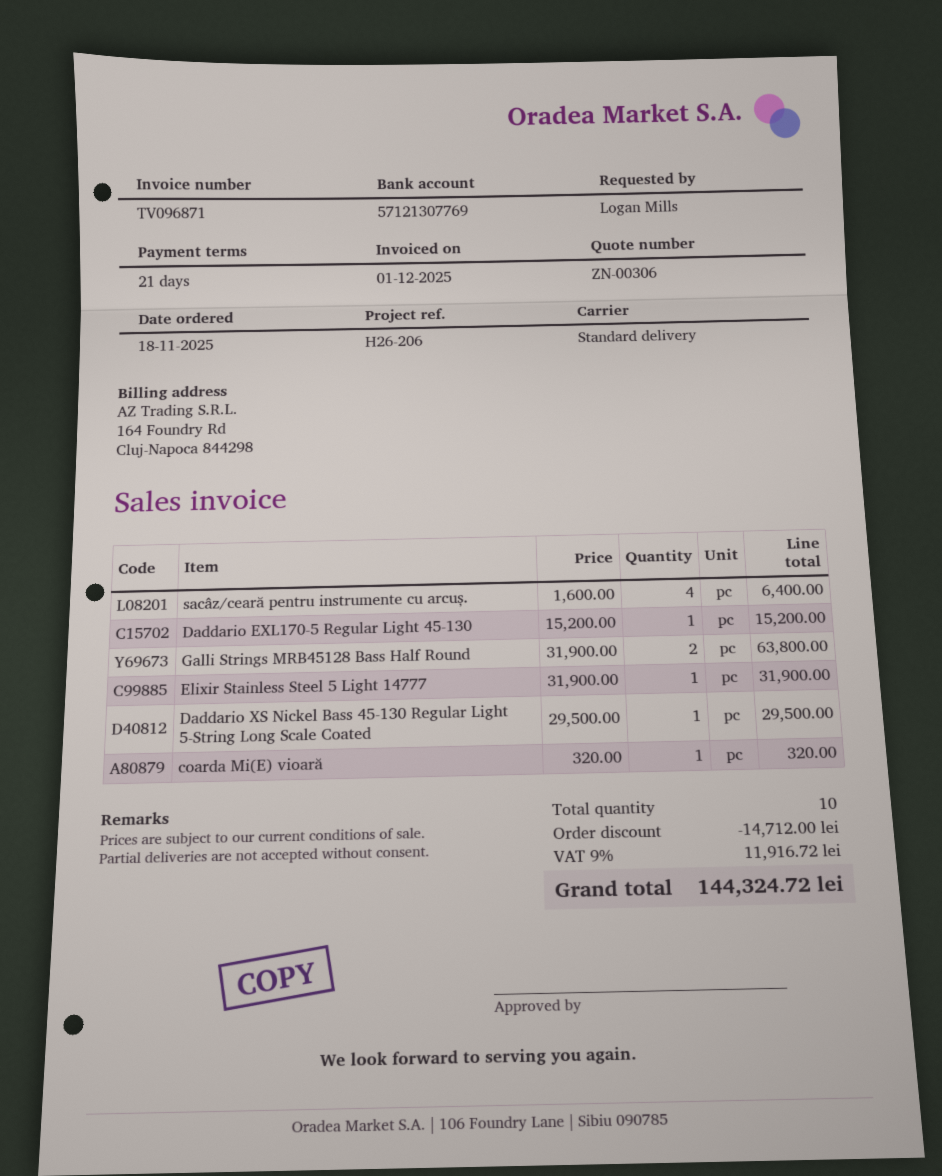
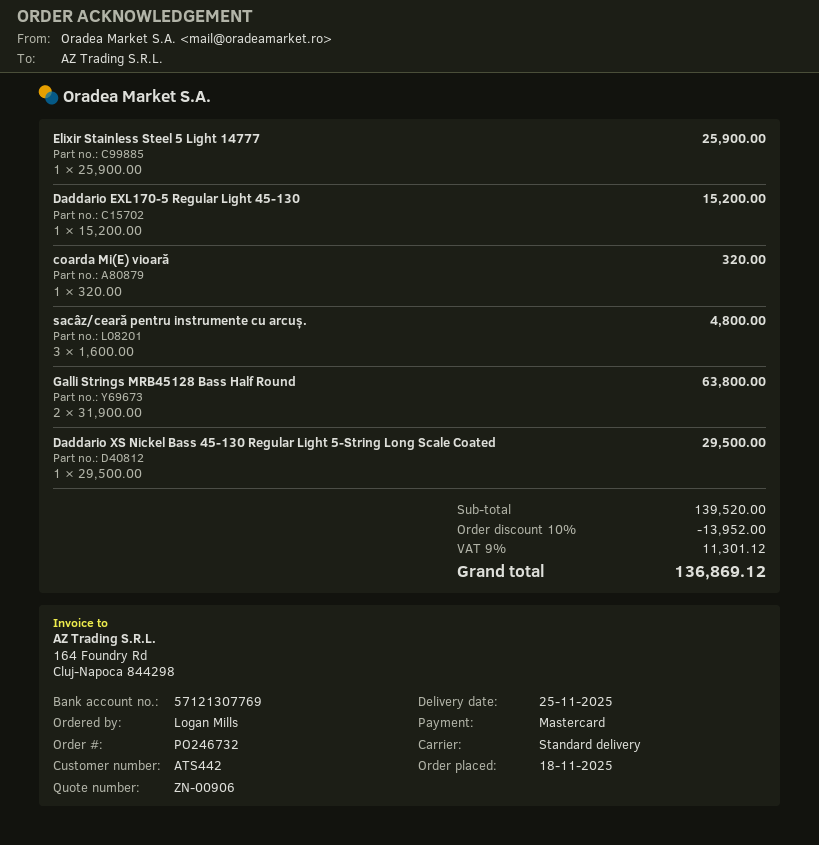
quote number: ZN-00306 -> ZN-00906
sacâz/ceară pentru instrumente cu arcuș.: 4 x 1600.00 = 6400.00 -> 3 x 1600.00 = 4800.00
Elixir Stainless Steel 5 Light 14777: 1 x 31900.00 = 31900.00 -> 1 x 25900.00 = 25900.00
discount: 14712.00 -> 13952.00
tax: 9% = 11916.72 -> 9% = 11301.12
total: 144324.72 -> 136869.12

